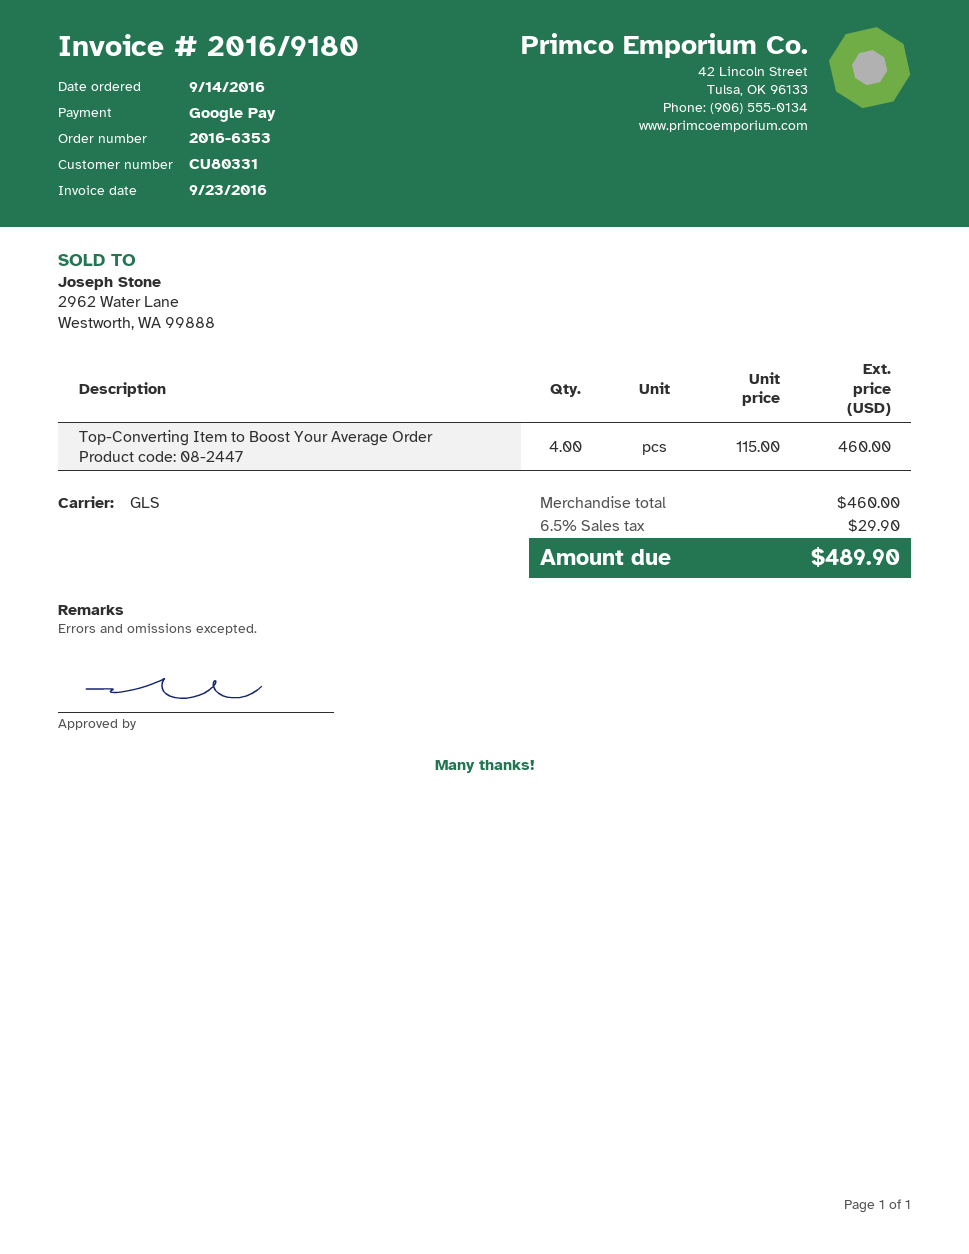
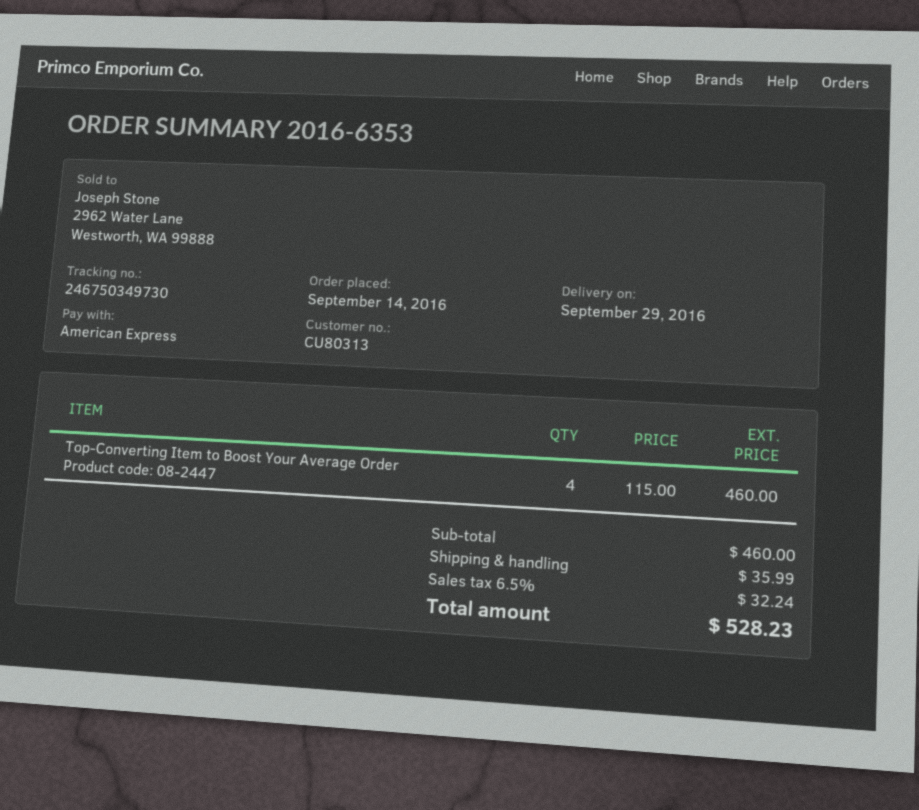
customer number: CU80331 -> CU80313
payment method: Google Pay -> American Express
shipping: none -> 35.99
tax: 6.5% = 29.90 -> 6.5% = 32.24
total: 489.90 -> 528.23

